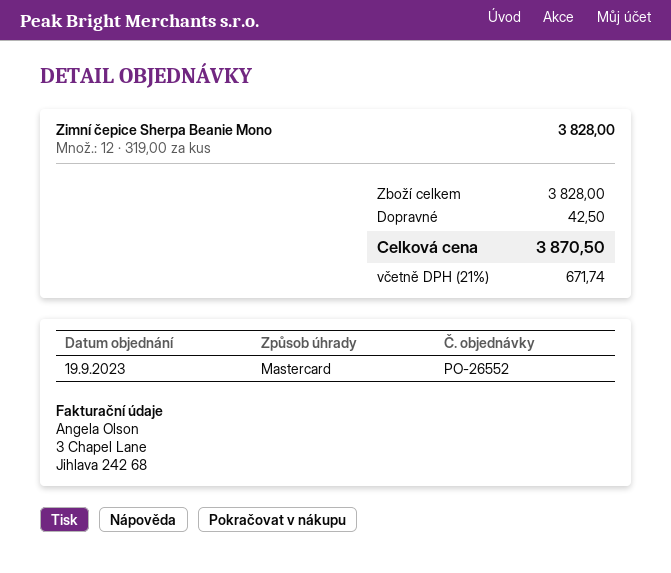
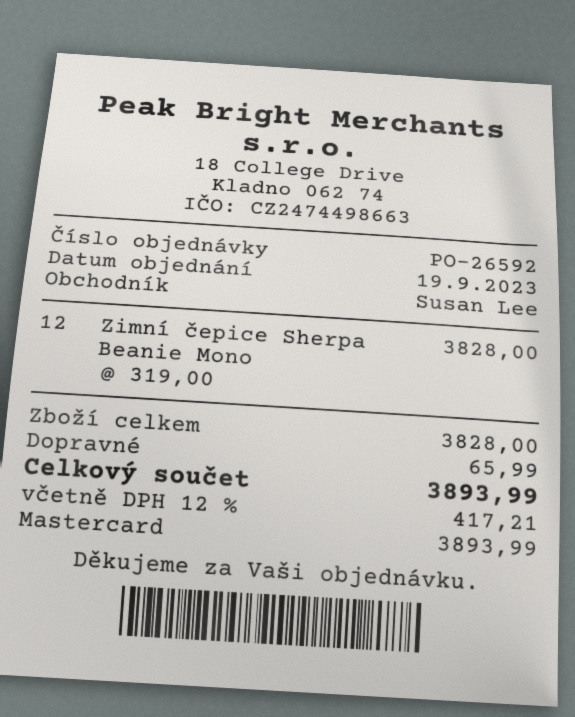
order number: PO-26552 -> PO-26592
shipping: 42.50 -> 65.99
tax: 21% = 671.74 -> 12% = 417.21
total: 3870.50 -> 3893.99

